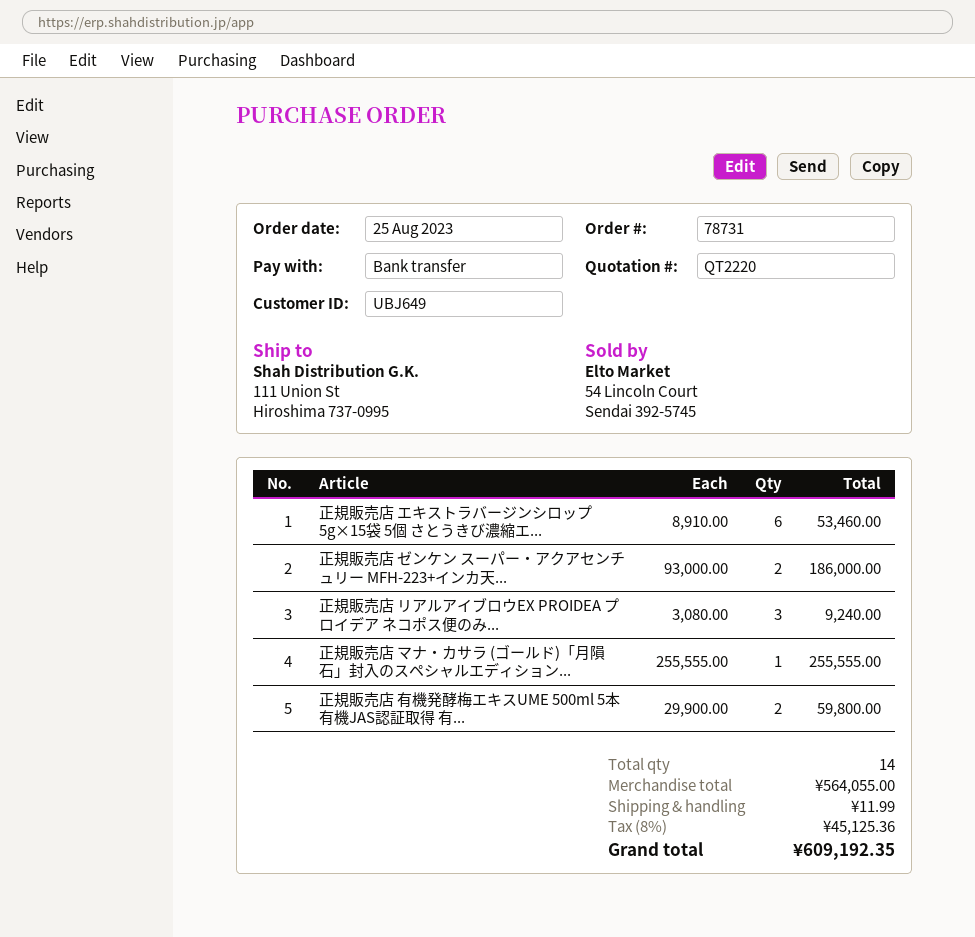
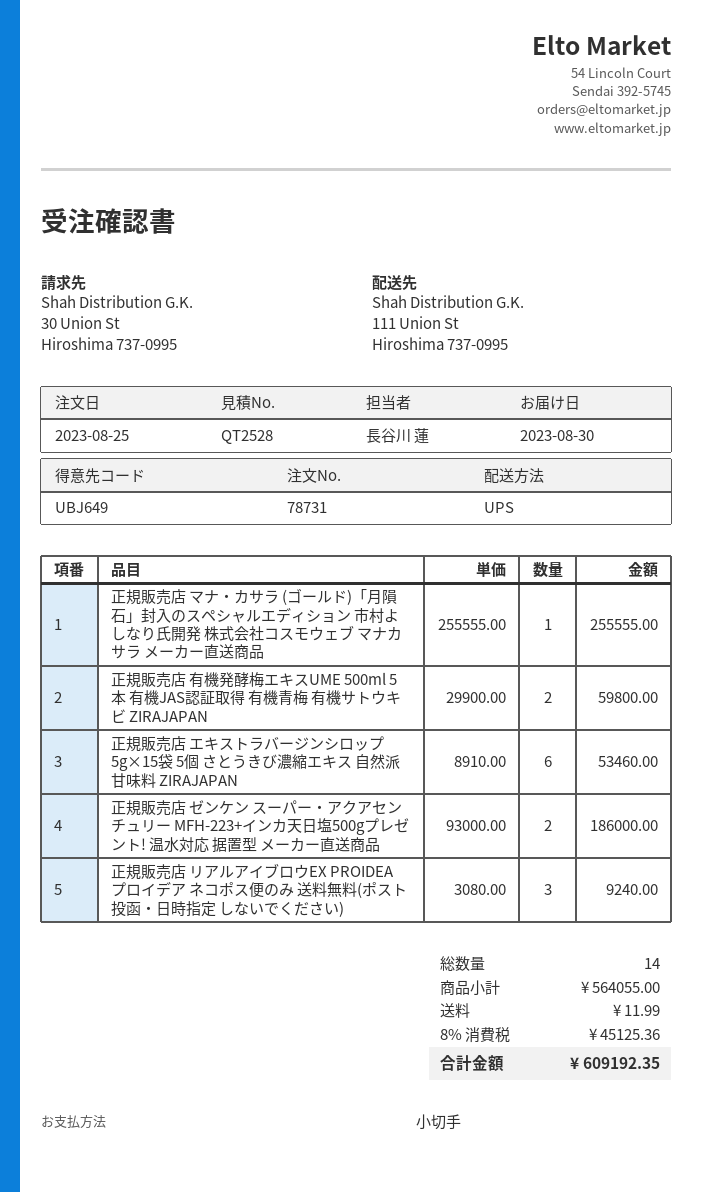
quote number: QT2220 -> QT2528
payment method: bank transfer -> cheque

